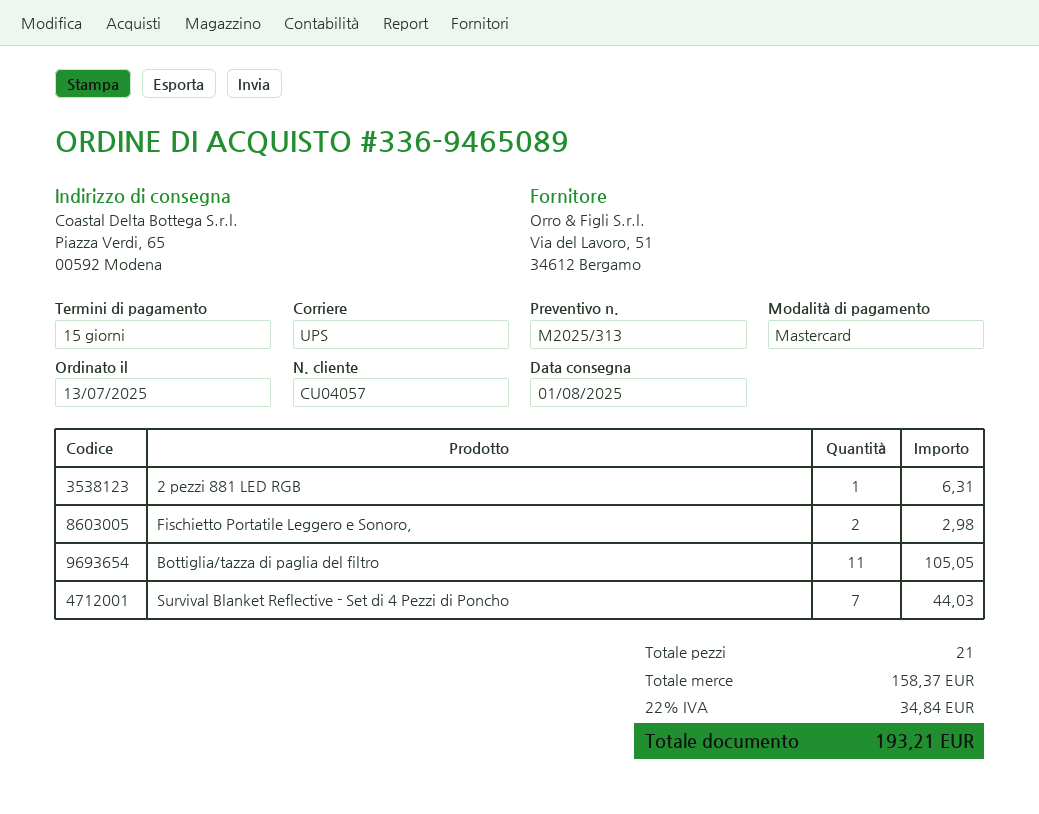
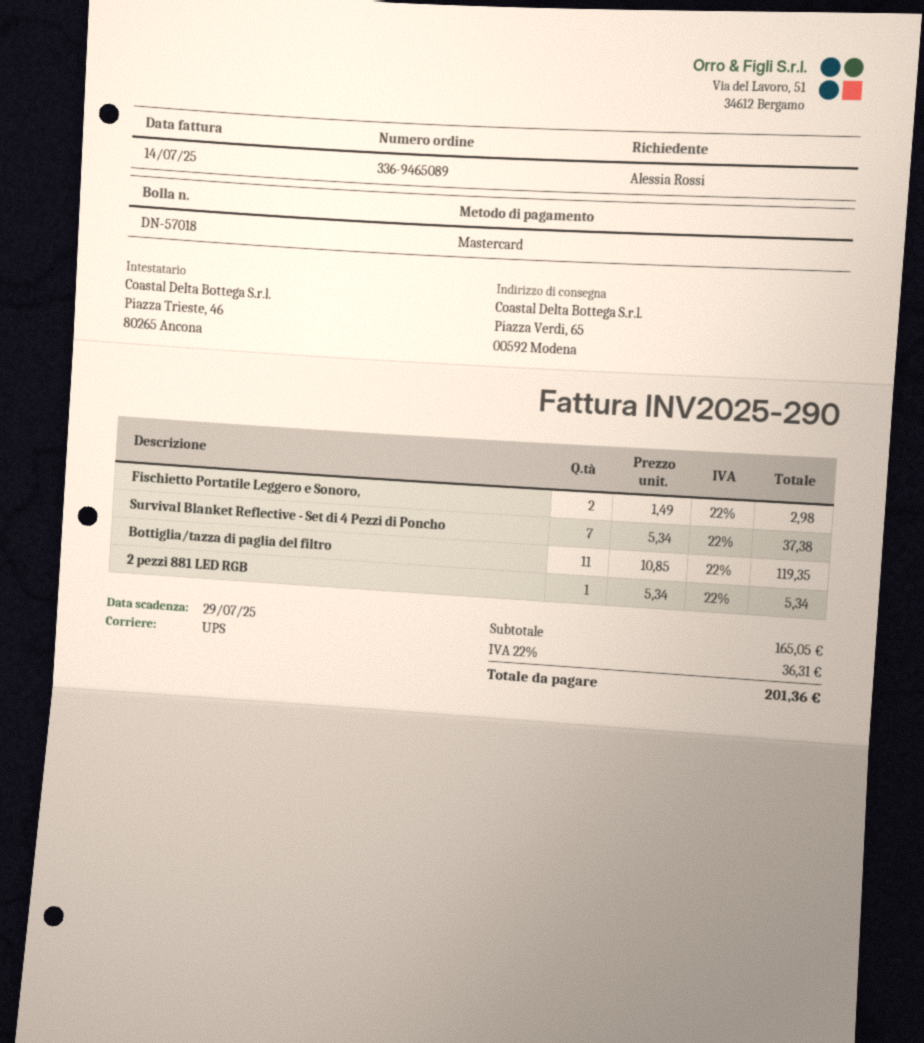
2 pezzi 881 LED RGB: 1 for 6.31 -> 1 for 5.34
Bottiglia/tazza di paglia del filtro: 11 for 105.05 -> 11 for 119.35
Survival Blanket Reflective - Set di 4 Pezzi di Poncho: 7 for 44.03 -> 7 for 37.38
subtotal: 158.37 -> 165.05
tax: 22% = 34.84 -> 22% = 36.31
total: 193.21 -> 201.36

